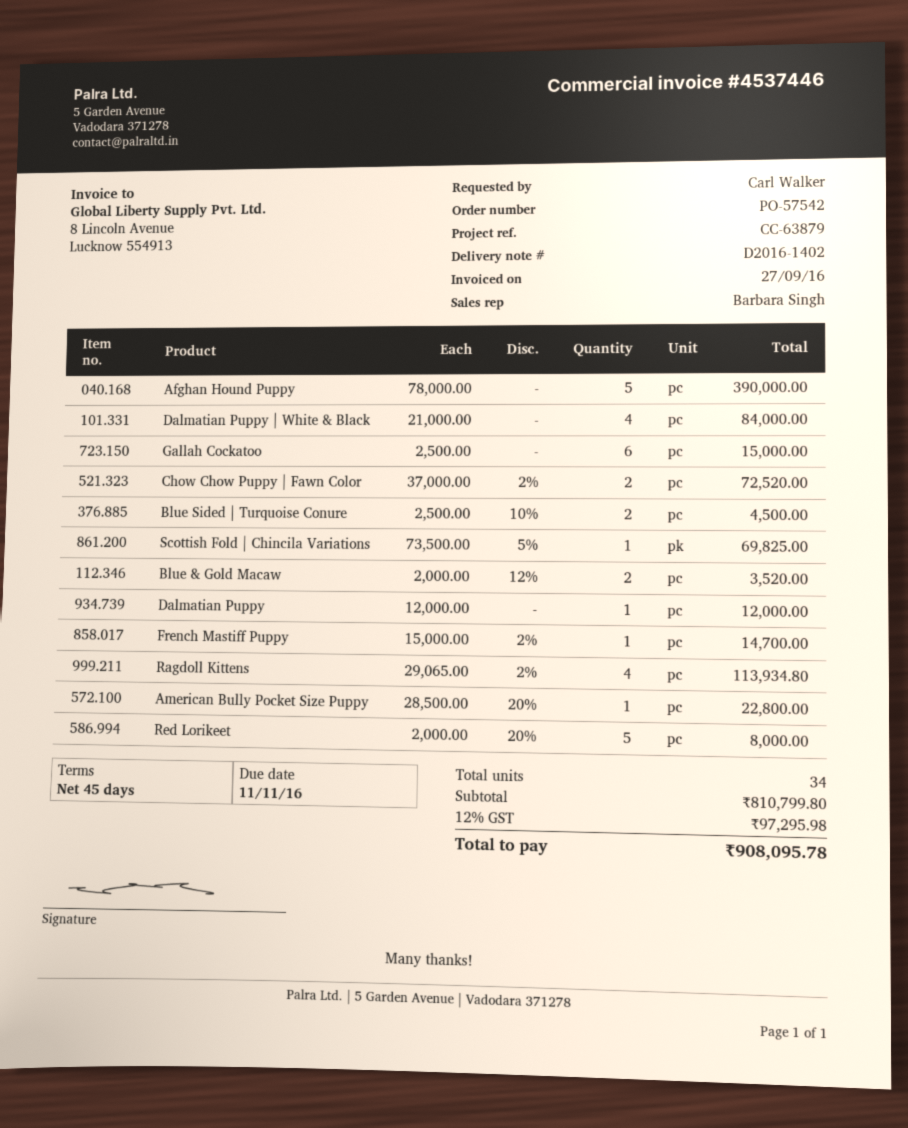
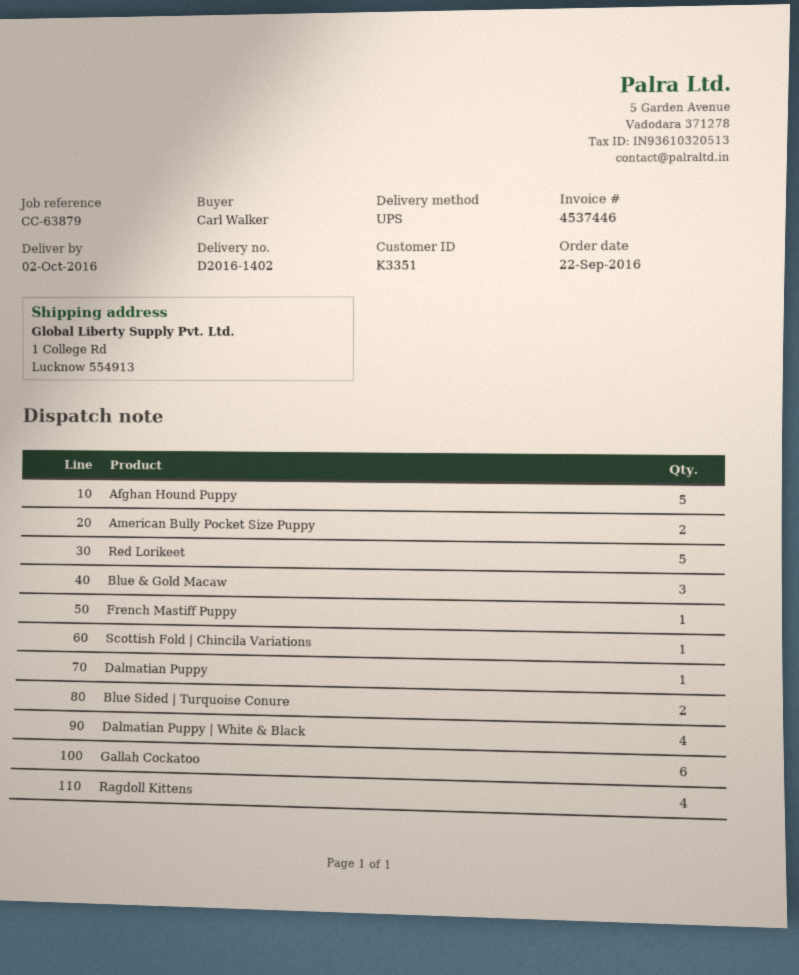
Chow Chow Puppy | Fawn Color: 2 -> none
Blue & Gold Macaw: 2 -> 3
American Bully Pocket Size Puppy: 1 -> 2

